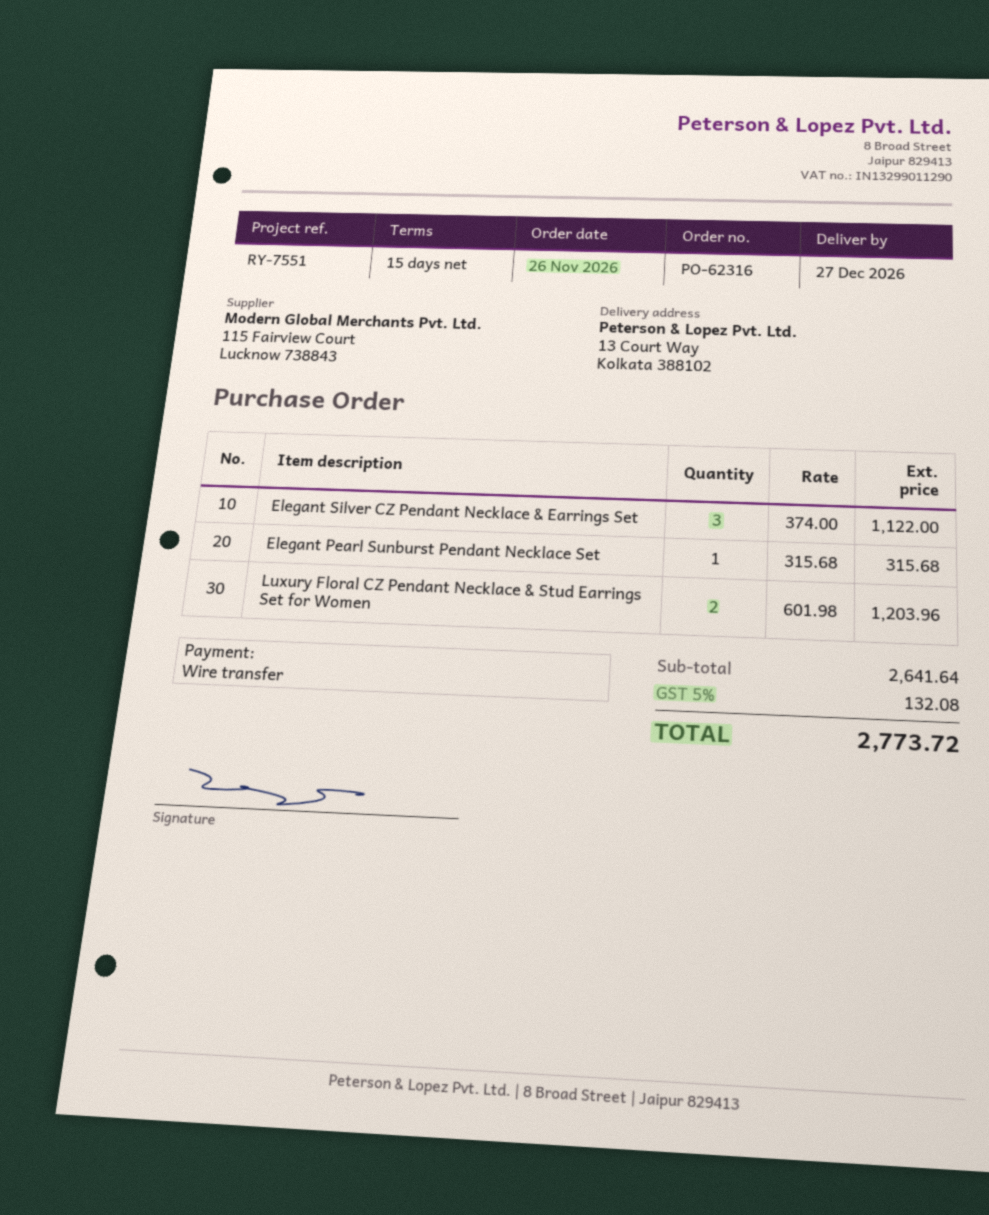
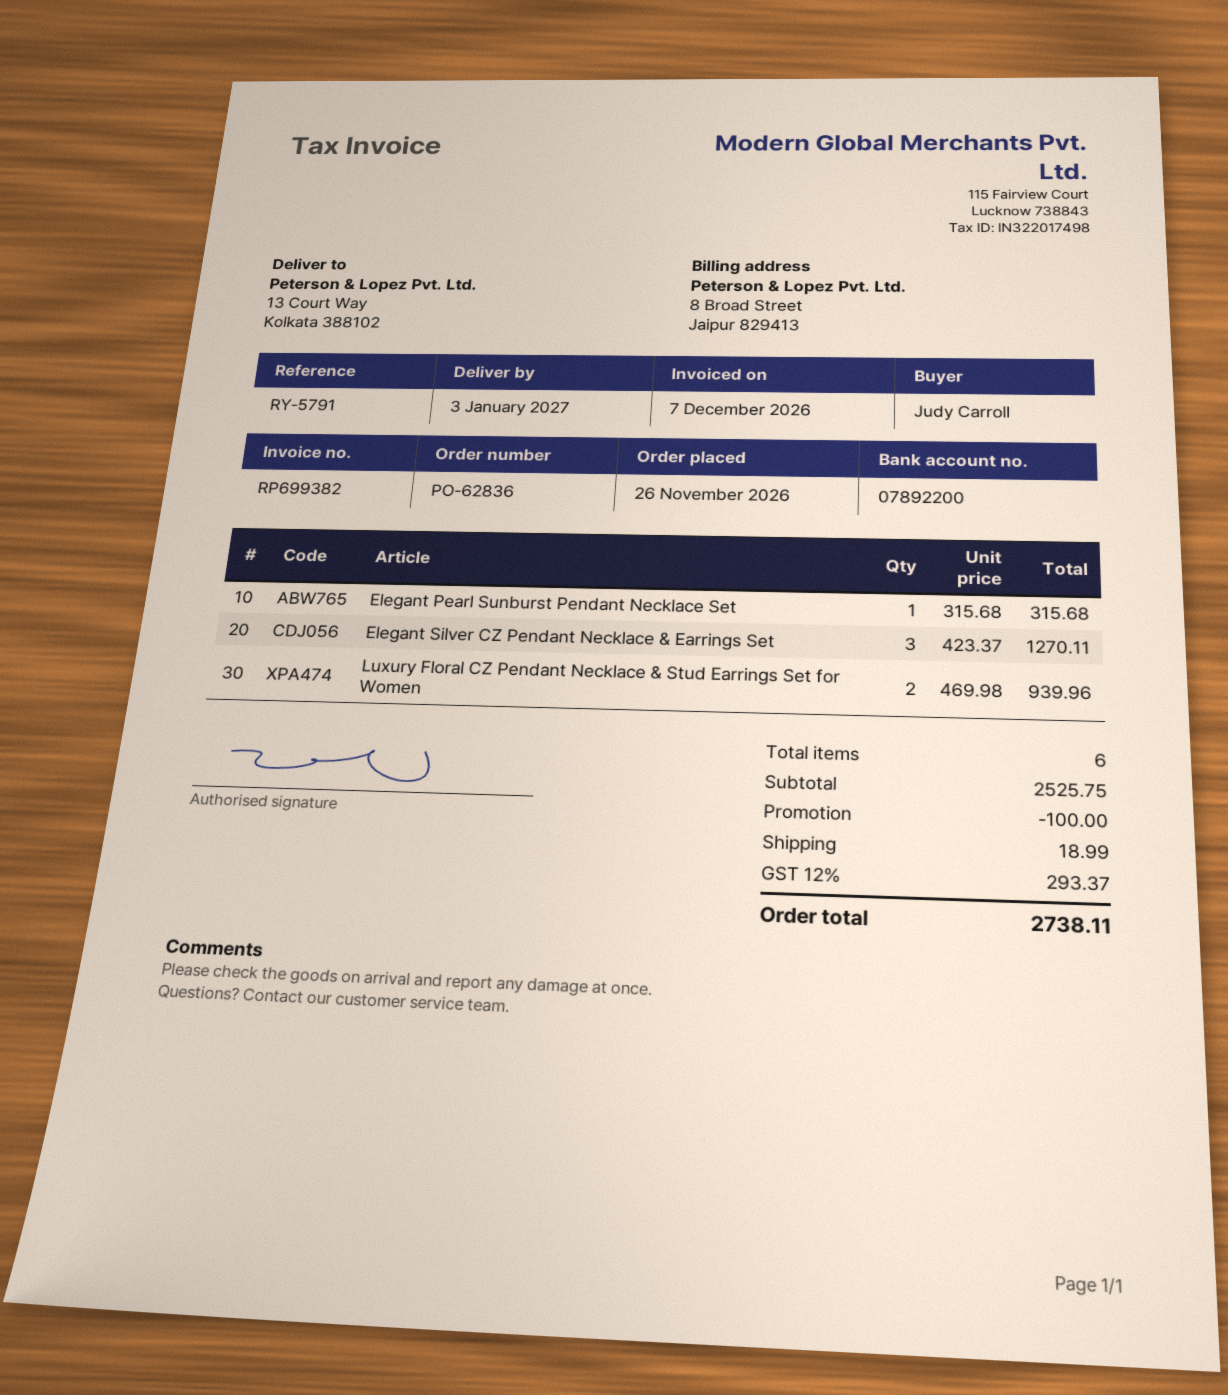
order number: PO-62316 -> PO-62836
delivery date: 2026-12-27 -> 2027-01-03
reference: RY-7551 -> RY-5791
Elegant Silver CZ Pendant Necklace & Earrings Set: 3 x 374.00 = 1122.00 -> 3 x 423.37 = 1270.11
Luxury Floral CZ Pendant Necklace & Stud Earrings Set for Women: 2 x 601.98 = 1203.96 -> 2 x 469.98 = 939.96
subtotal: 2641.64 -> 2525.75
discount: none -> 100.00
shipping: none -> 18.99
tax: 5% = 132.08 -> 12% = 293.37
total: 2773.72 -> 2738.11

